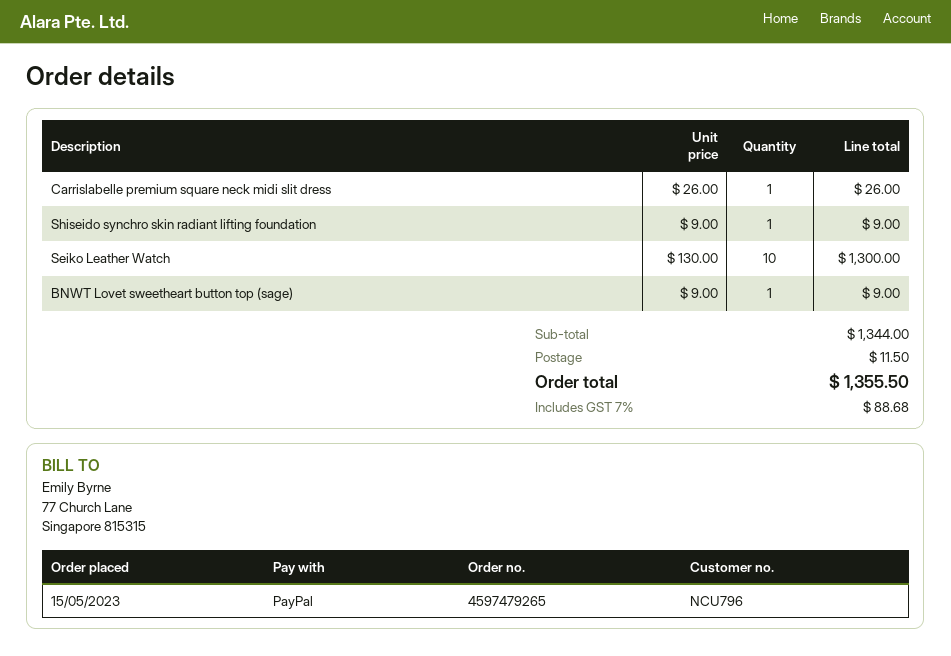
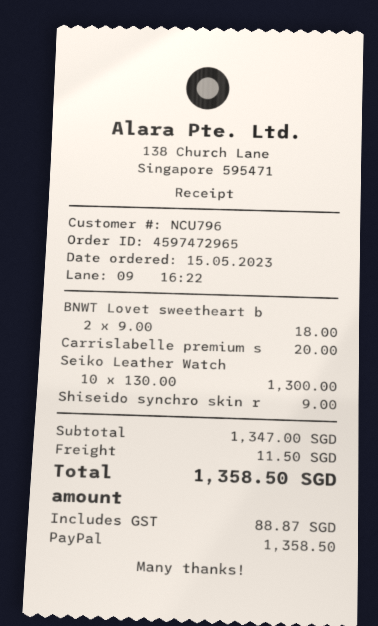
order number: 4597479265 -> 4597472965
Carrislabelle premium square neck midi slit dress: 1 x 26.00 = 26.00 -> 1 x 20.00 = 20.00
BNWT Lovet sweetheart button top (sage): 1 x 9.00 = 9.00 -> 2 x 9.00 = 18.00
subtotal: 1344.00 -> 1347.00
tax: 88.68 -> 88.87
total: 1355.50 -> 1358.50

